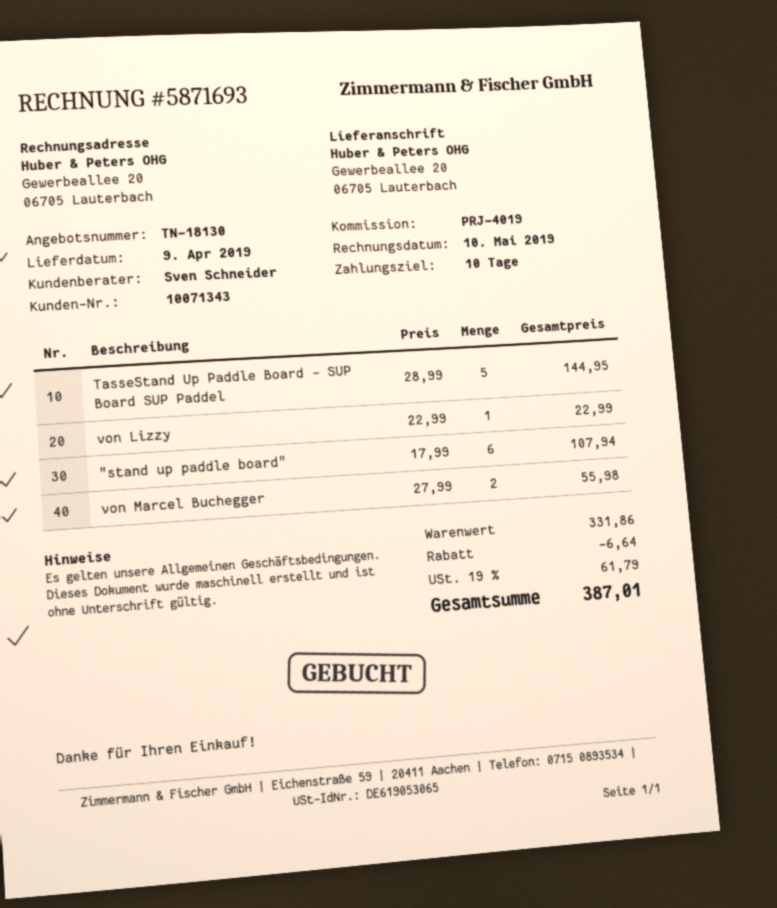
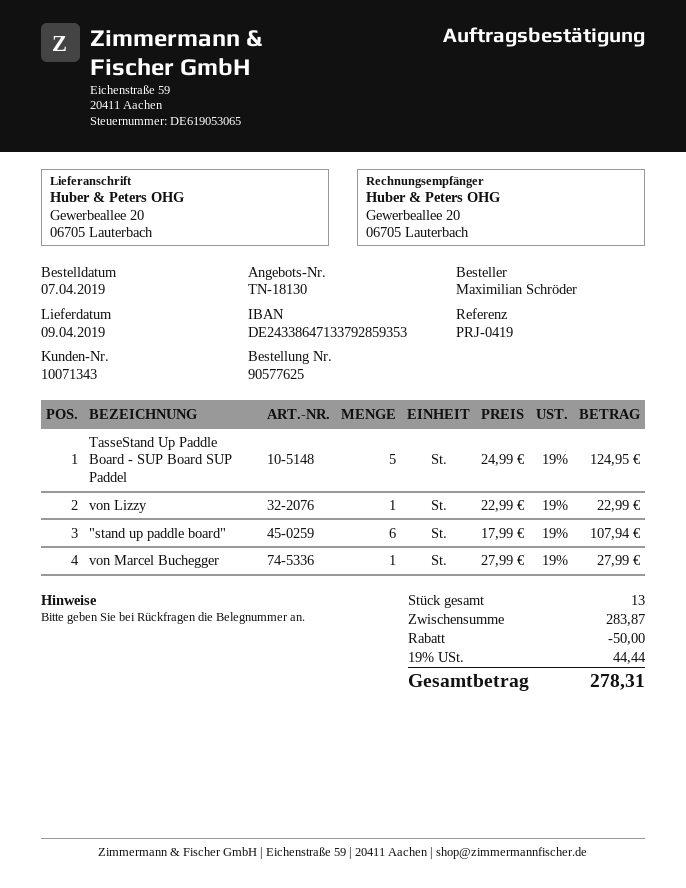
reference: PRJ-4019 -> PRJ-0419
TasseStand Up Paddle Board - SUP Board SUP Paddel: 5 x 28.99 = 144.95 -> 5 x 24.99 = 124.95
von Marcel Buchegger: 2 x 27.99 = 55.98 -> 1 x 27.99 = 27.99
subtotal: 331.86 -> 283.87
discount: 6.64 -> 50.00
tax: 19% = 61.79 -> 19% = 44.44
total: 387.01 -> 278.31

